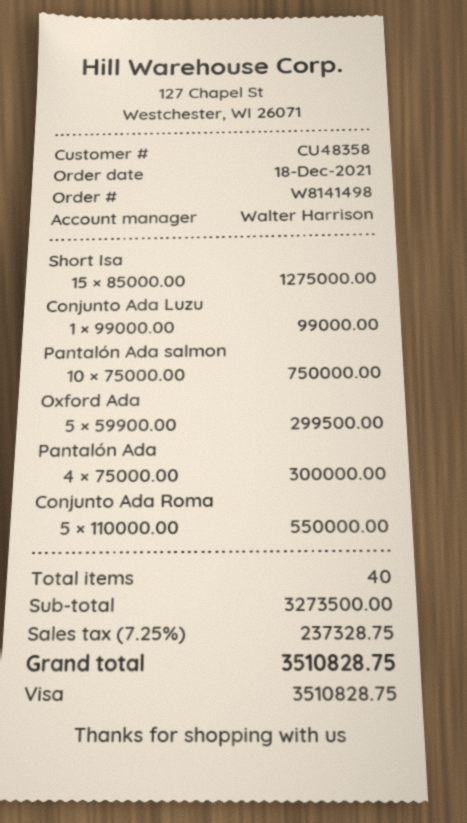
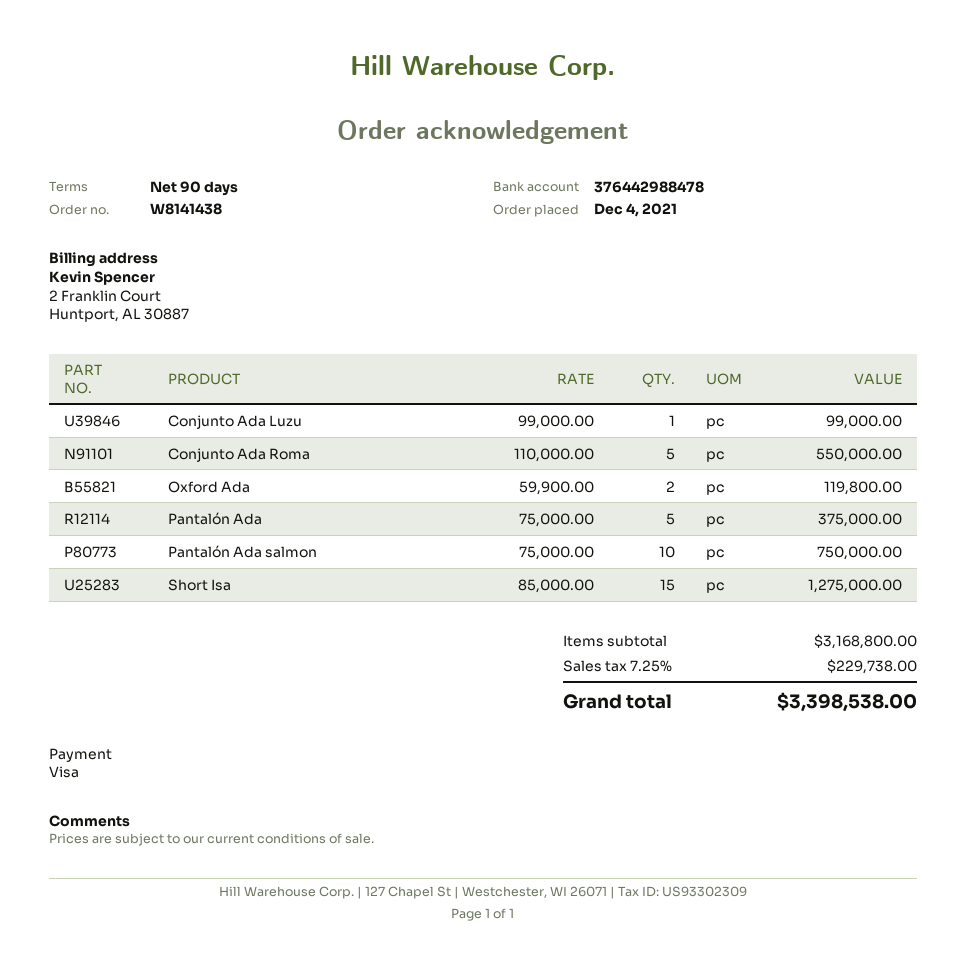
order number: W8141498 -> W8141438
order date: 2021-12-18 -> 2021-12-04
Oxford Ada: 5 x 59900.00 = 299500.00 -> 2 x 59900.00 = 119800.00
Pantalón Ada: 4 x 75000.00 = 300000.00 -> 5 x 75000.00 = 375000.00
subtotal: 3273500.00 -> 3168800.00
tax: 7.25% = 237328.75 -> 7.25% = 229738.00
total: 3510828.75 -> 3398538.00

